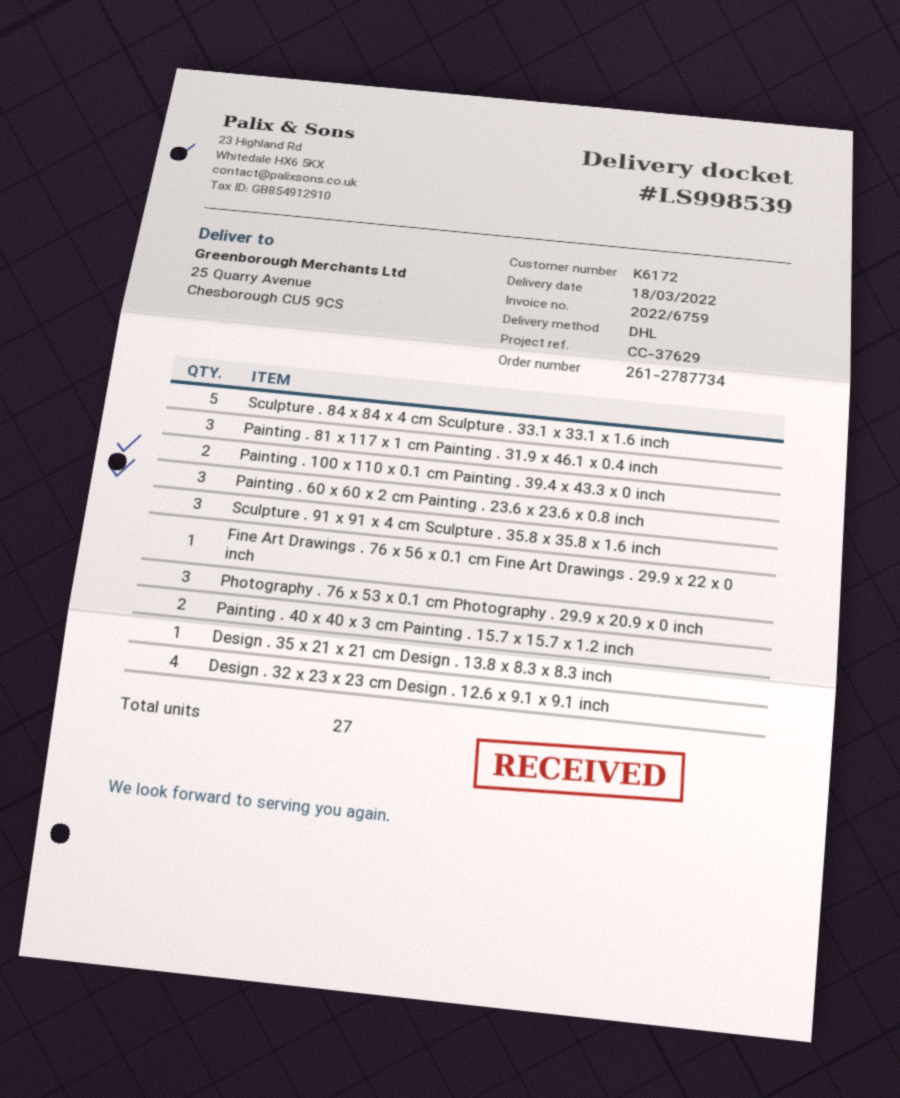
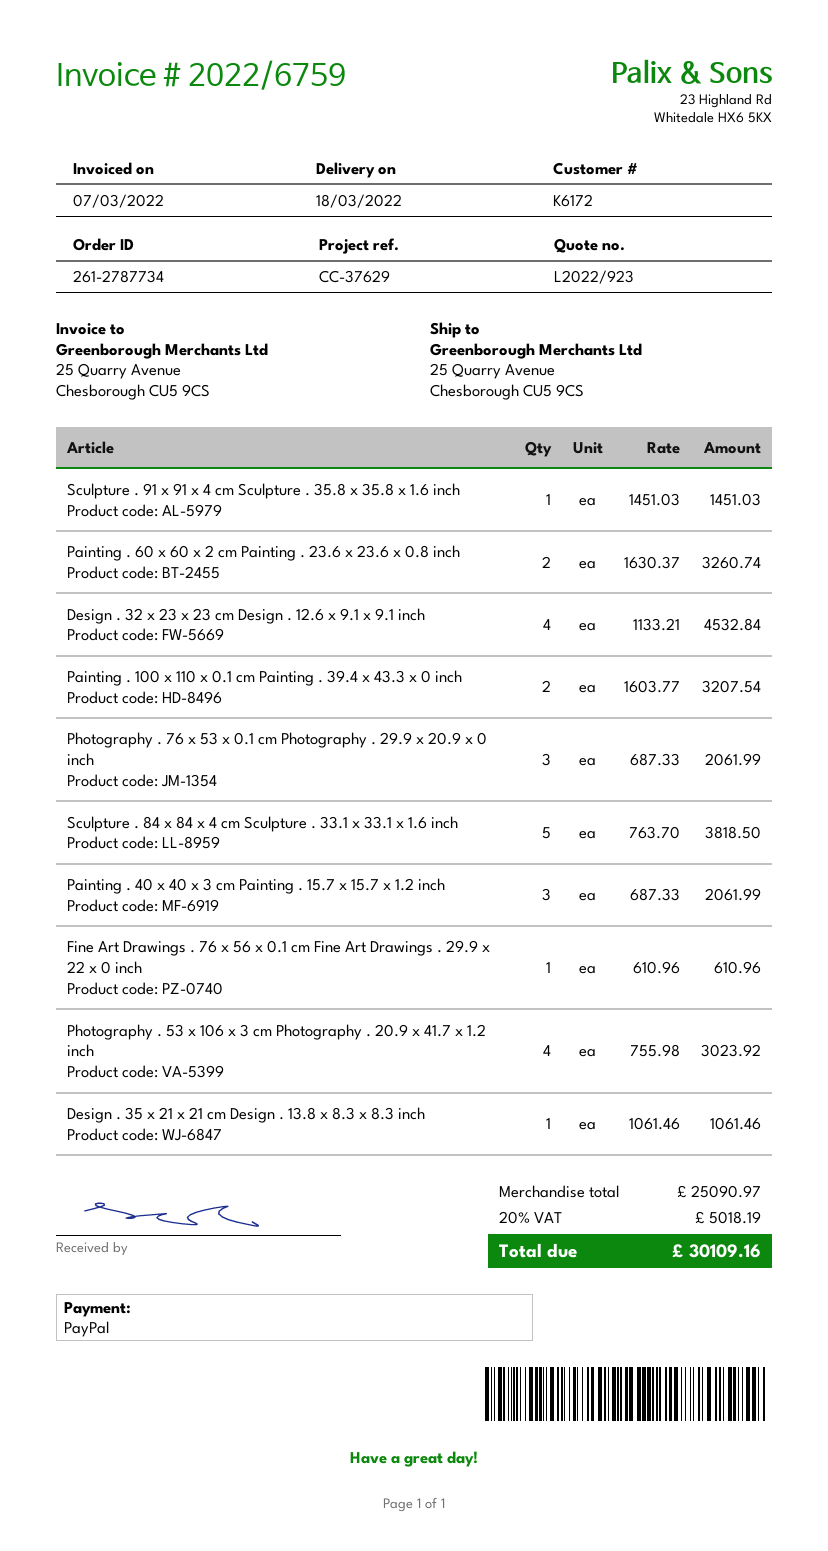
Painting . 81 x 117 x 1 cm Painting . 31.9 x 46.1 x 0.4 inch: 3 -> none
Painting . 60 x 60 x 2 cm Painting . 23.6 x 23.6 x 0.8 inch: 3 -> 2
Sculpture . 91 x 91 x 4 cm Sculpture . 35.8 x 35.8 x 1.6 inch: 3 -> 1
Painting . 40 x 40 x 3 cm Painting . 15.7 x 15.7 x 1.2 inch: 2 -> 3
Photography . 53 x 106 x 3 cm Photography . 20.9 x 41.7 x 1.2 inch: none -> 4

